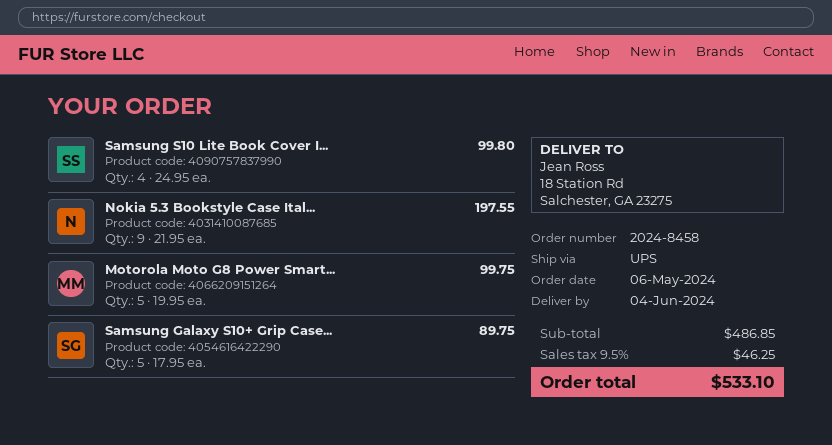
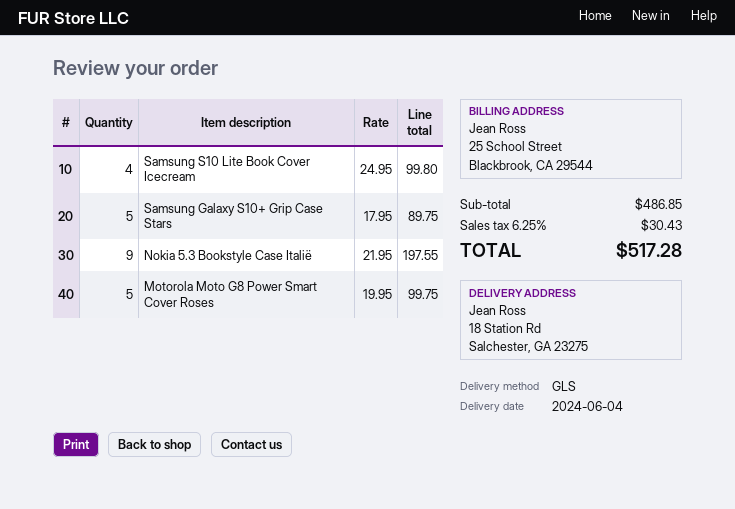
shipping method: UPS -> GLS
tax: 9.5% = 46.25 -> 6.25% = 30.43
total: 533.10 -> 517.28

